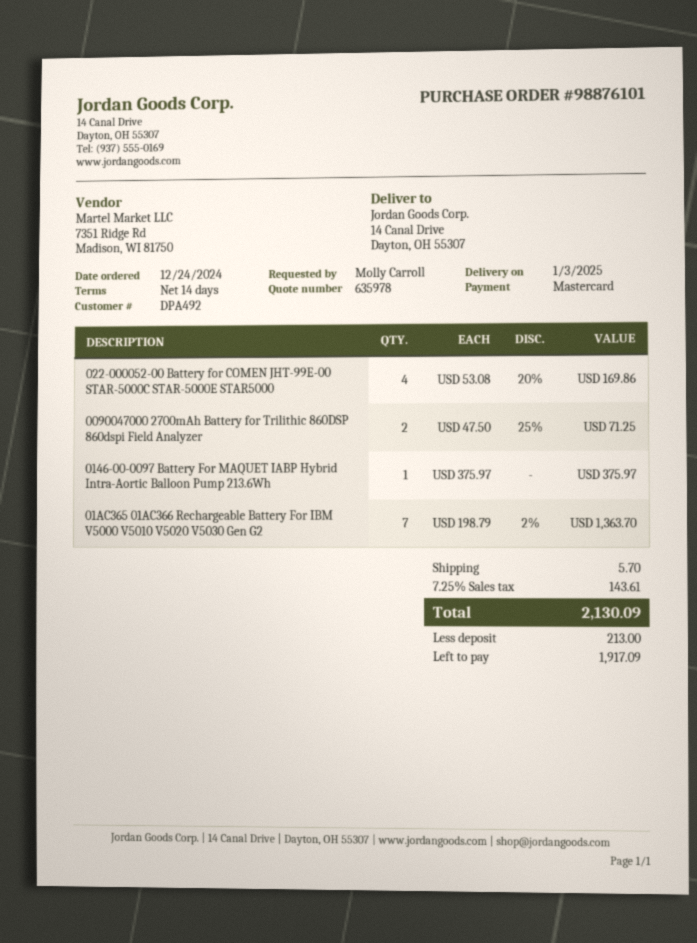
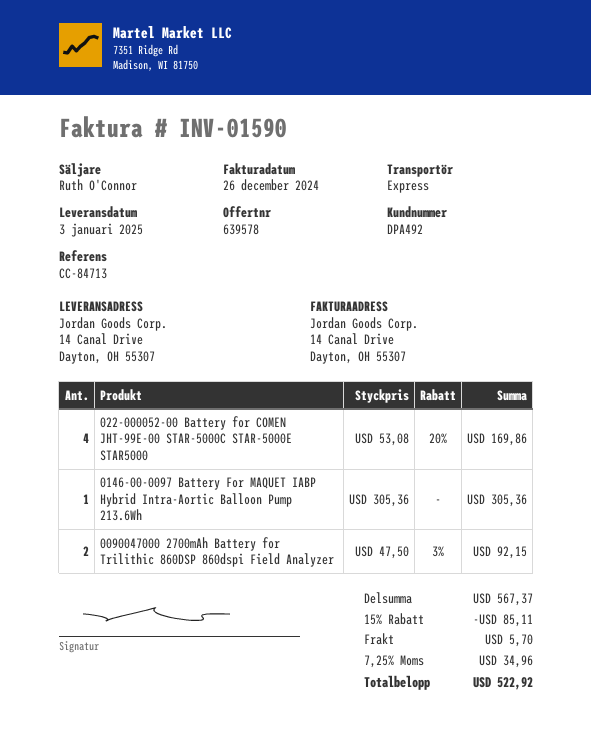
quote number: 635978 -> 639578
0090047000 2700mAh Battery for Trilithic 860DSP 860dspi Field Analyzer: 2 x 47.50 - 25% = 71.25 -> 2 x 47.50 - 3% = 92.15
0146-00-0097 Battery For MAQUET IABP Hybrid Intra-Aortic Balloon Pump 213.6Wh: 1 x 375.97 = 375.97 -> 1 x 305.36 = 305.36
01AC365 01AC366 Rechargeable Battery For IBM V5000 V5010 V5020 V5030 Gen G2: 7 x 198.79 - 2% = 1363.70 -> none
discount: none -> 15% = 85.11
tax: 7.25% = 143.61 -> 7.25% = 34.96
total: 2130.09 -> 522.92

